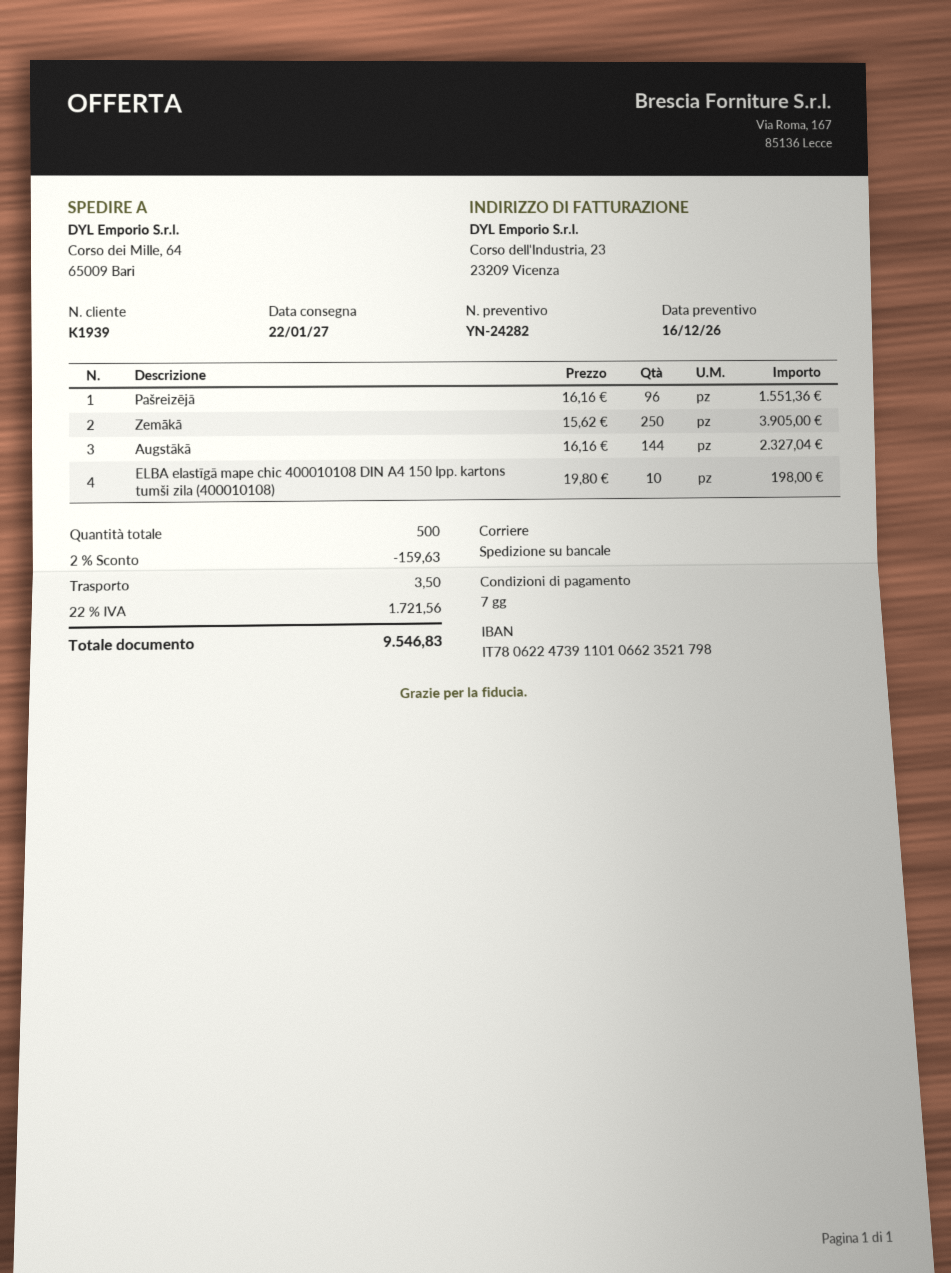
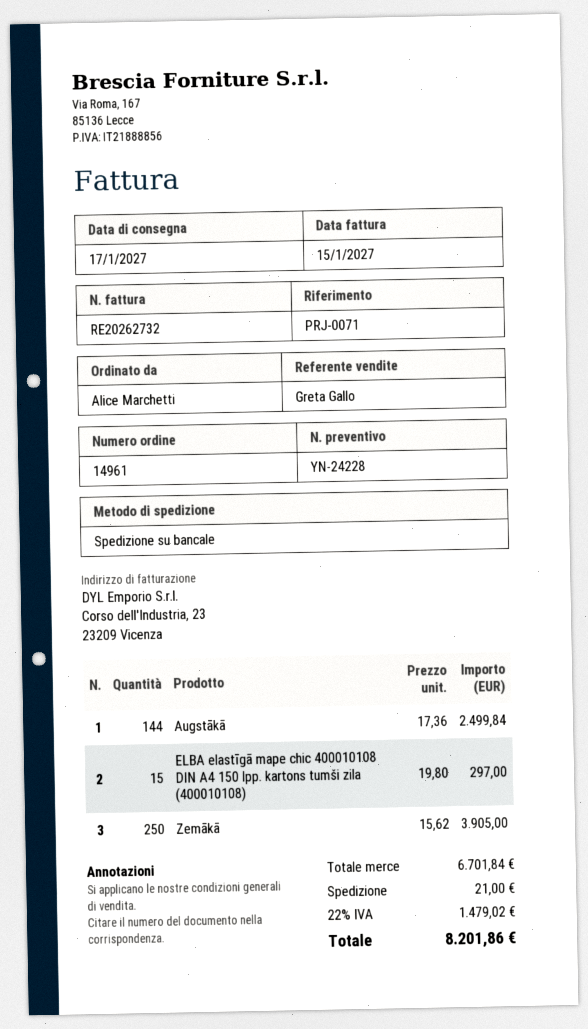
quote number: YN-24282 -> YN-24228
delivery date: 2027-01-22 -> 2027-01-17
Pašreizējā: 96 x 16.16 = 1551.36 -> none
Augstākā: 144 x 16.16 = 2327.04 -> 144 x 17.36 = 2499.84
ELBA elastīgā mape chic 400010108 DIN A4 150 lpp. kartons tumši zila (400010108): 10 x 19.80 = 198.00 -> 15 x 19.80 = 297.00
discount: 2% = 159.63 -> none
shipping: 3.50 -> 21.00
tax: 22% = 1721.56 -> 22% = 1479.02
total: 9546.83 -> 8201.86

